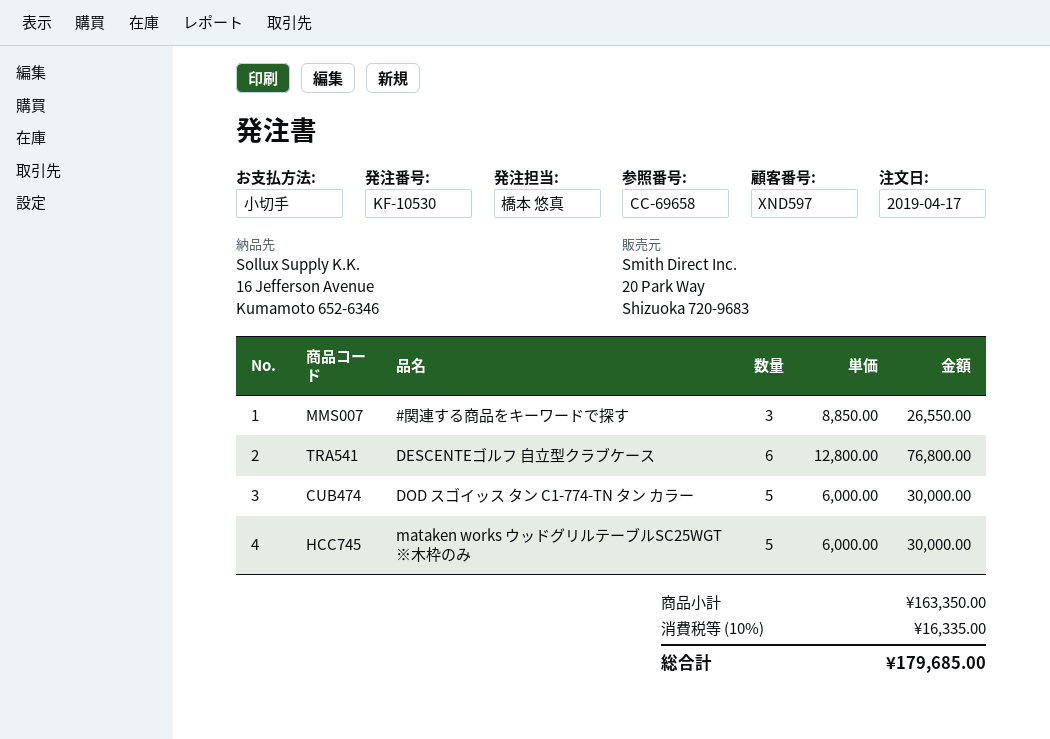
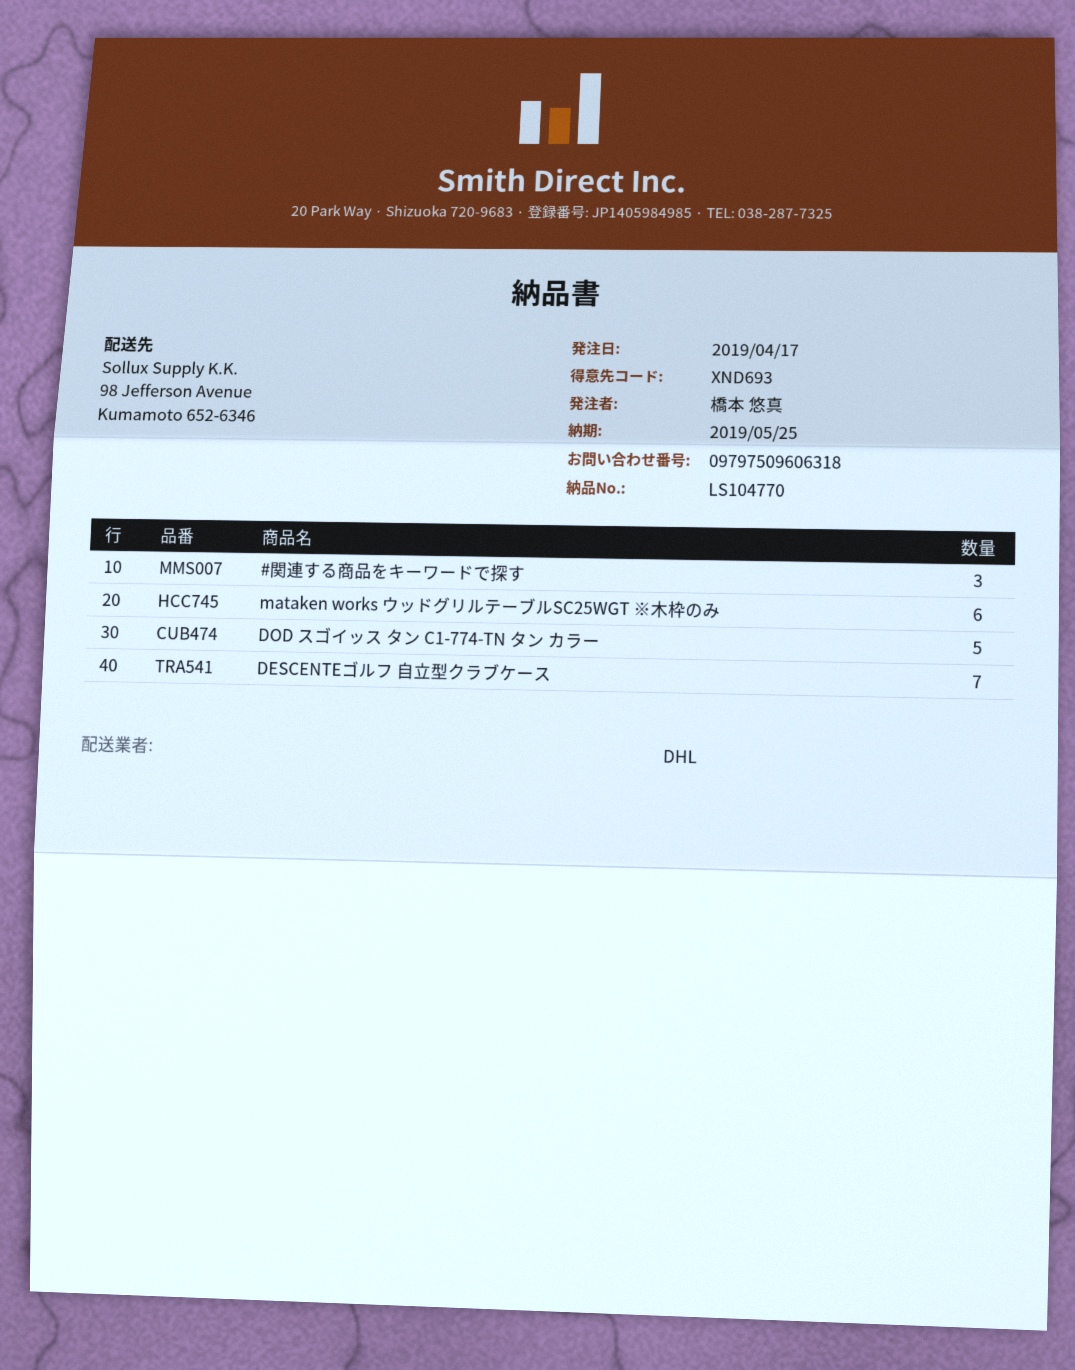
customer number: XND597 -> XND693
ship to: 16 Jefferson Avenue, Kumamoto 652-6346 -> 98 Jefferson Avenue, Kumamoto 652-6346
DESCENTEゴルフ 自立型クラブケース: 6 -> 7
mataken works ウッドグリルテーブルSC25WGT ※木枠のみ: 5 -> 6

